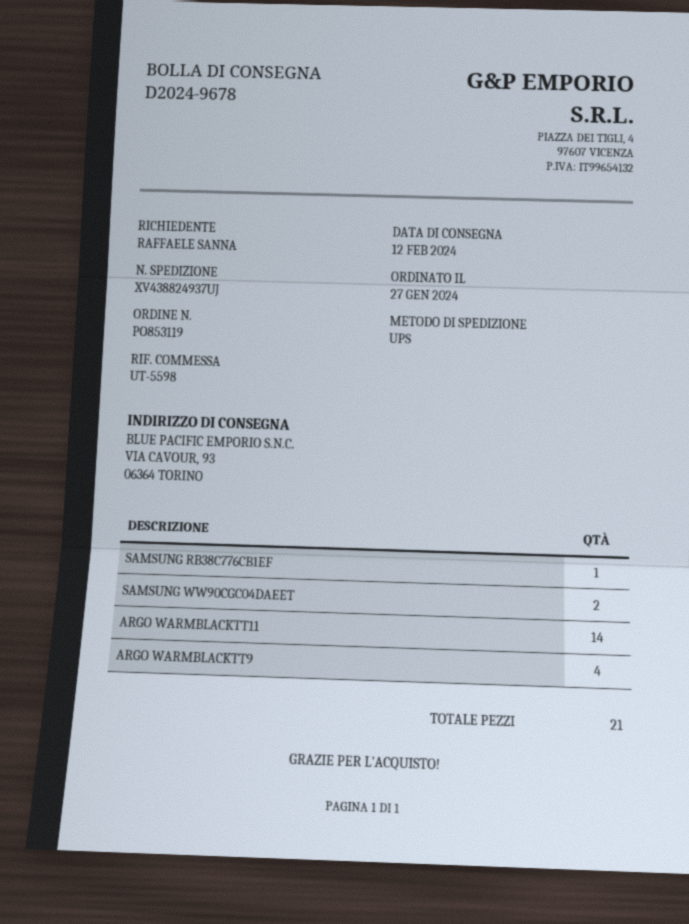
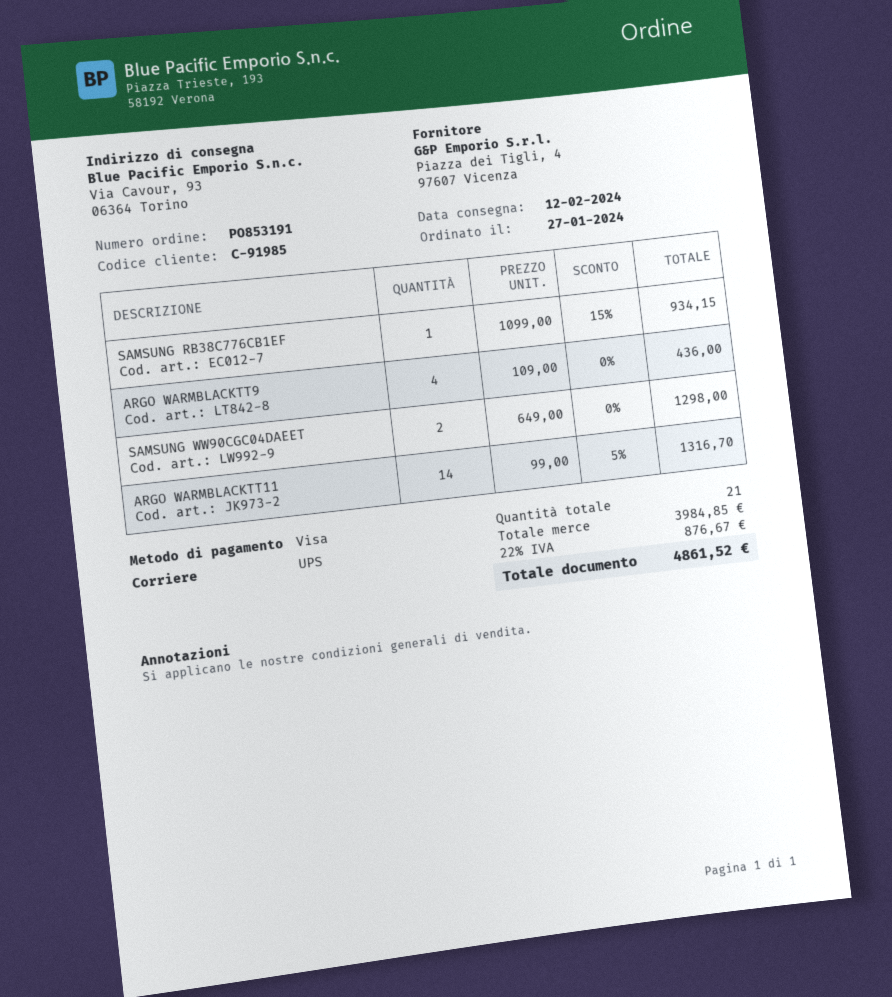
order number: PO853119 -> PO853191

